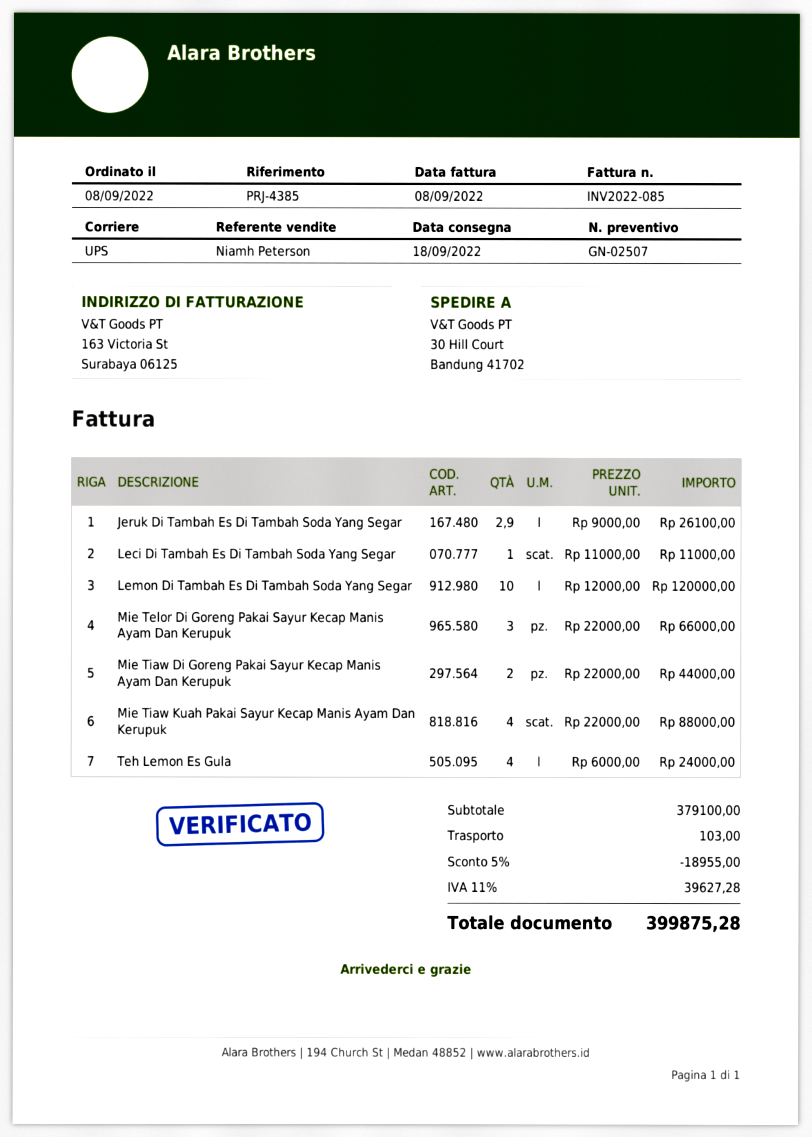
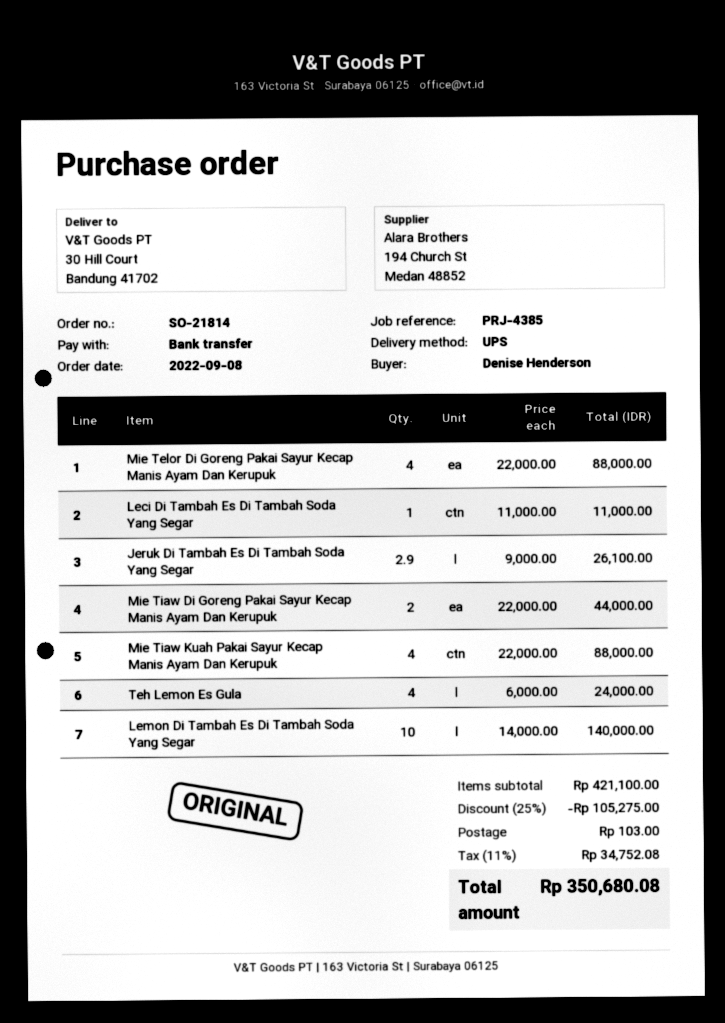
Lemon Di Tambah Es Di Tambah Soda Yang Segar: 10 x 12000.00 = 120000.00 -> 10 x 14000.00 = 140000.00
Mie Telor Di Goreng Pakai Sayur Kecap Manis Ayam Dan Kerupuk: 3 x 22000.00 = 66000.00 -> 4 x 22000.00 = 88000.00
subtotal: 379100.00 -> 421100.00
discount: 5% = 18955.00 -> 25% = 105275.00
tax: 11% = 39627.28 -> 11% = 34752.08
total: 399875.28 -> 350680.08

